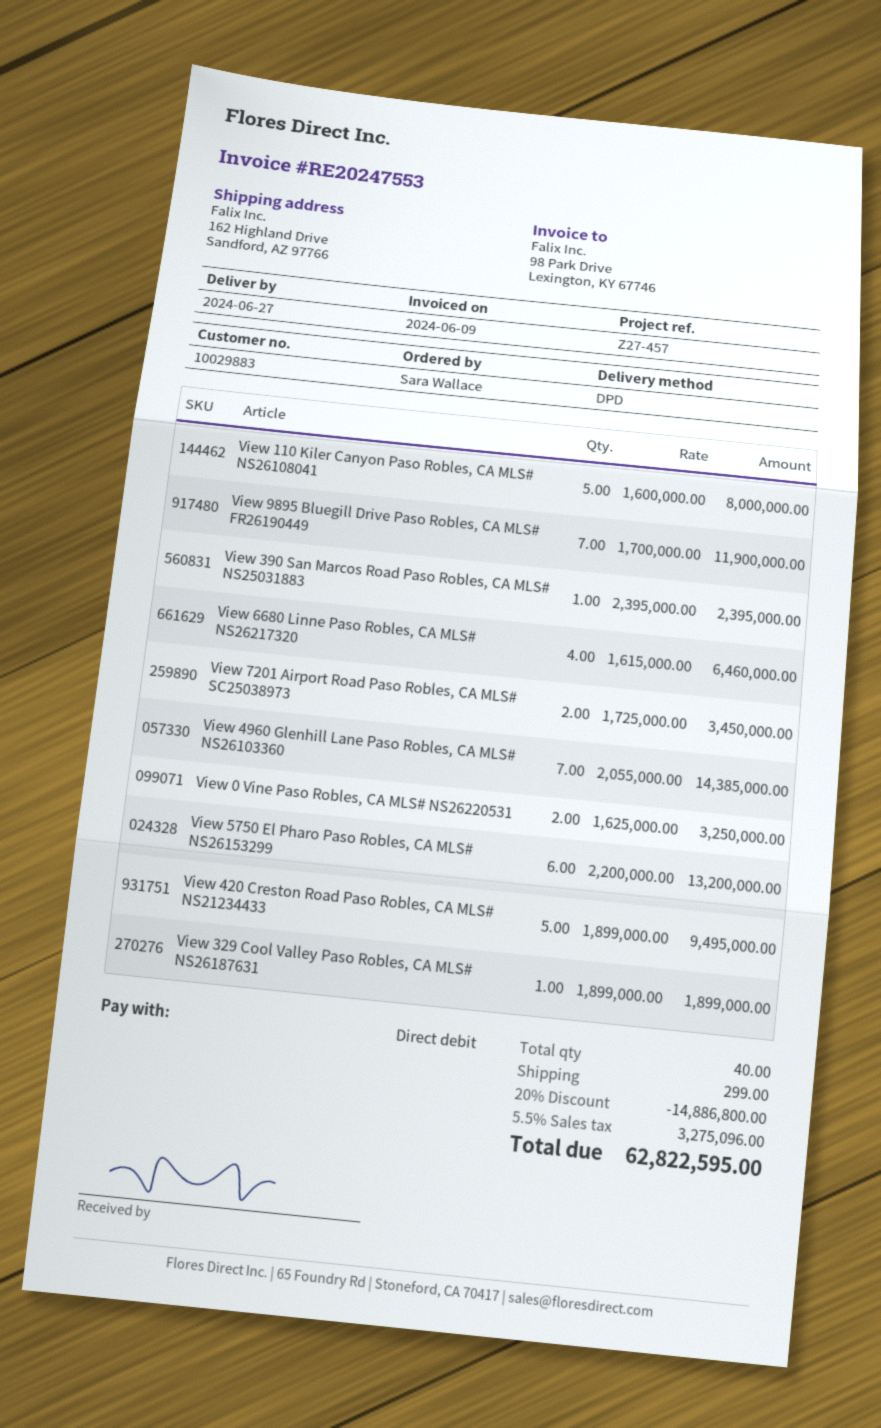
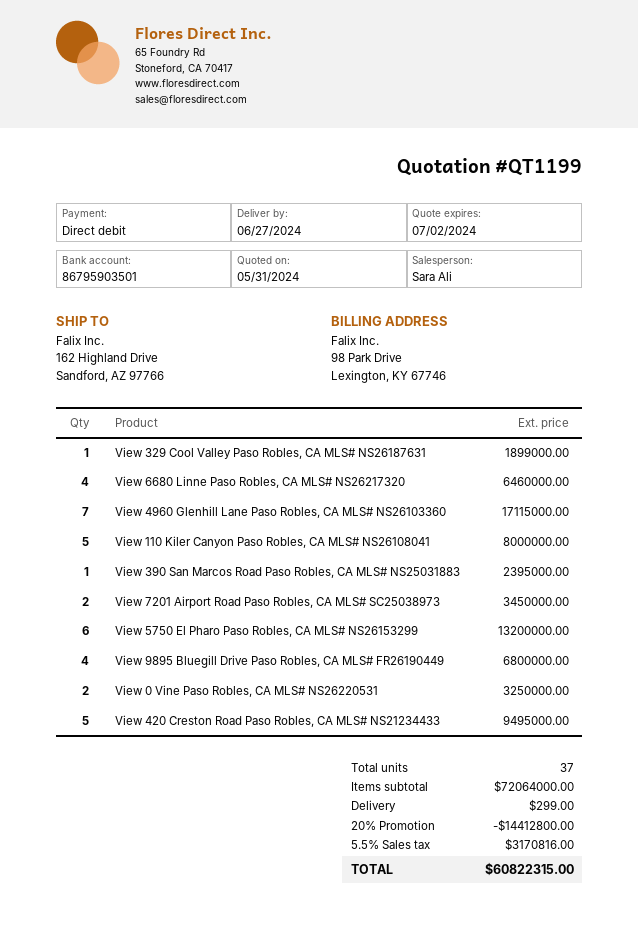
View 9895 Bluegill Drive Paso Robles, CA MLS# FR26190449: 7 for 11900000.00 -> 4 for 6800000.00
View 4960 Glenhill Lane Paso Robles, CA MLS# NS26103360: 7 for 14385000.00 -> 7 for 17115000.00
total quantity: 40 -> 37
discount: 20% = 14886800.00 -> 20% = 14412800.00
tax: 5.5% = 3275096.00 -> 5.5% = 3170816.00
total: 62822595.00 -> 60822315.00

